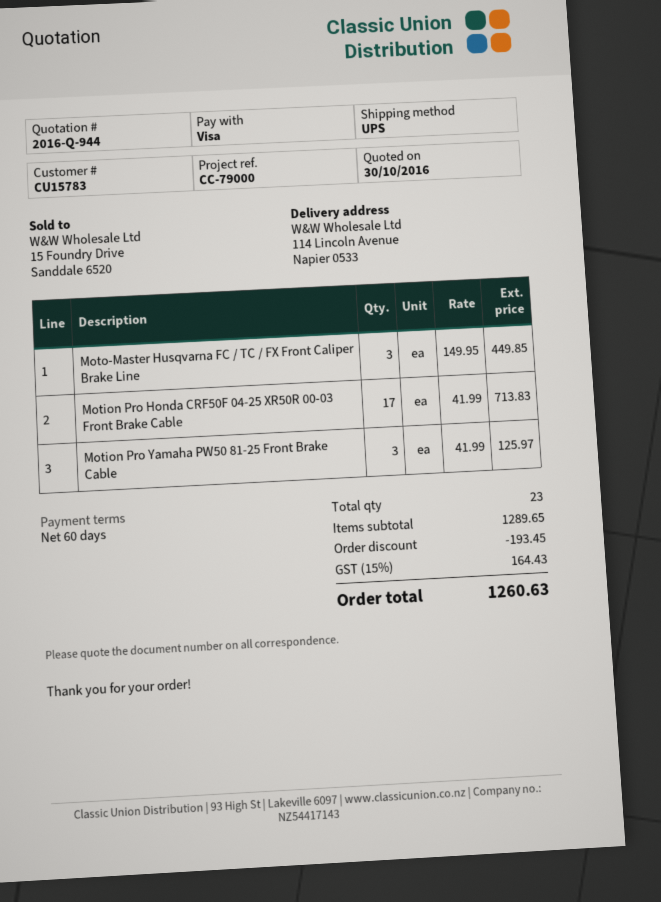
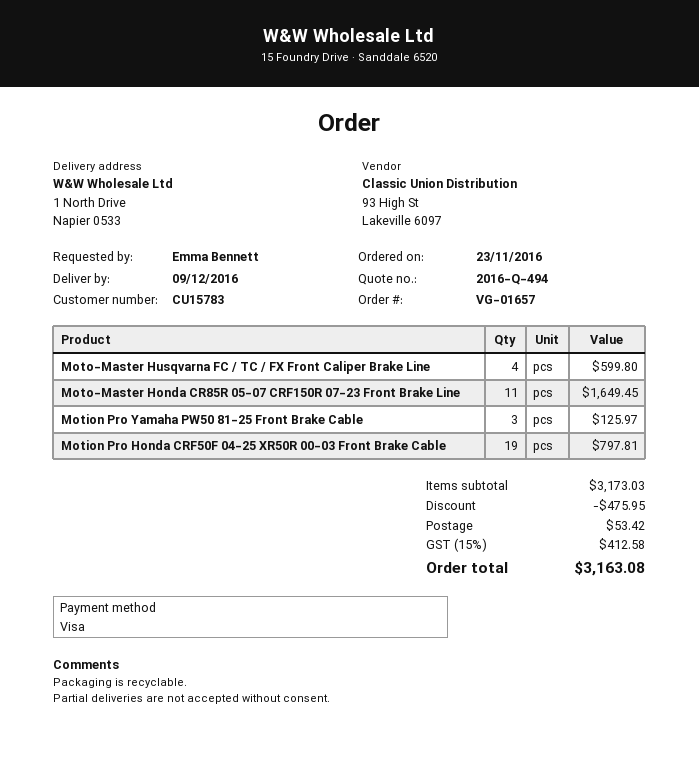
quote number: 2016-Q-944 -> 2016-Q-494
ship to: 114 Lincoln Avenue, Napier 0533 -> 1 North Drive, Napier 0533
Moto-Master Husqvarna FC / TC / FX Front Caliper Brake Line: 3 for 449.85 -> 4 for 599.80
Motion Pro Honda CRF50F 04-25 XR50R 00-03 Front Brake Cable: 17 for 713.83 -> 19 for 797.81
Moto-Master Honda CR85R 05-07 CRF150R 07-23 Front Brake Line: none -> 11 for 1649.45
subtotal: 1289.65 -> 3173.03
discount: 193.45 -> 475.95
shipping: none -> 53.42
tax: 15% = 164.43 -> 15% = 412.58
total: 1260.63 -> 3163.08

